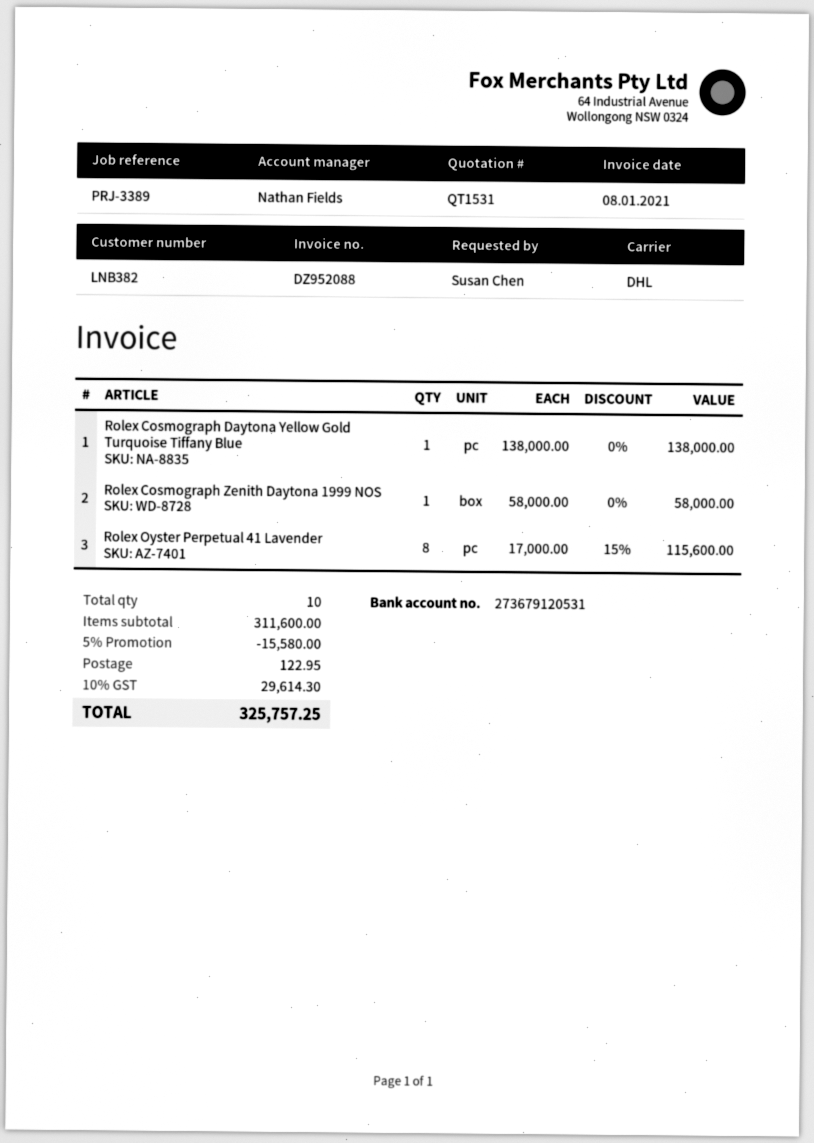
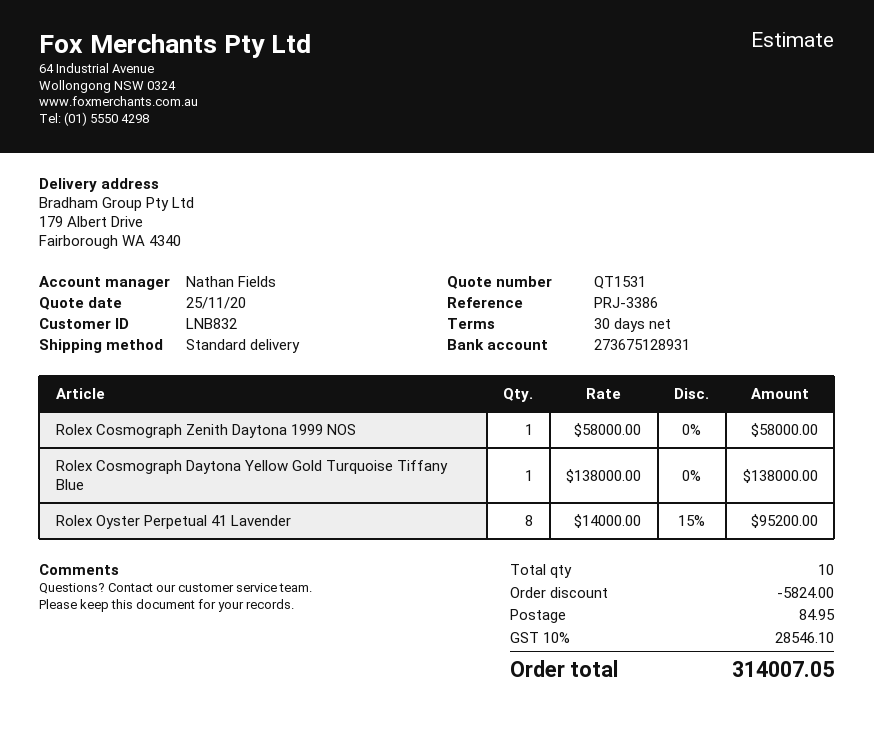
customer number: LNB382 -> LNB832
reference: PRJ-3389 -> PRJ-3386
bank account: 273679120531 -> 273675128931
shipping method: DHL -> standard
Rolex Oyster Perpetual 41 Lavender: 8 x 17000.00 - 15% = 115600.00 -> 8 x 14000.00 - 15% = 95200.00
discount: 15580.00 -> 5824.00
shipping: 122.95 -> 84.95
tax: 10% = 29614.30 -> 10% = 28546.10
total: 325757.25 -> 314007.05

